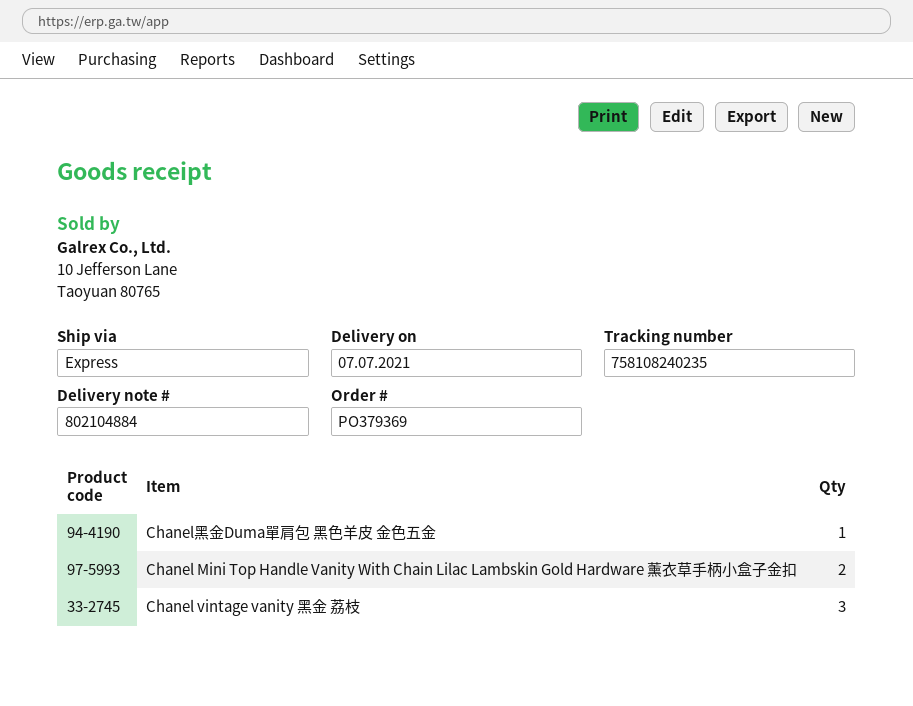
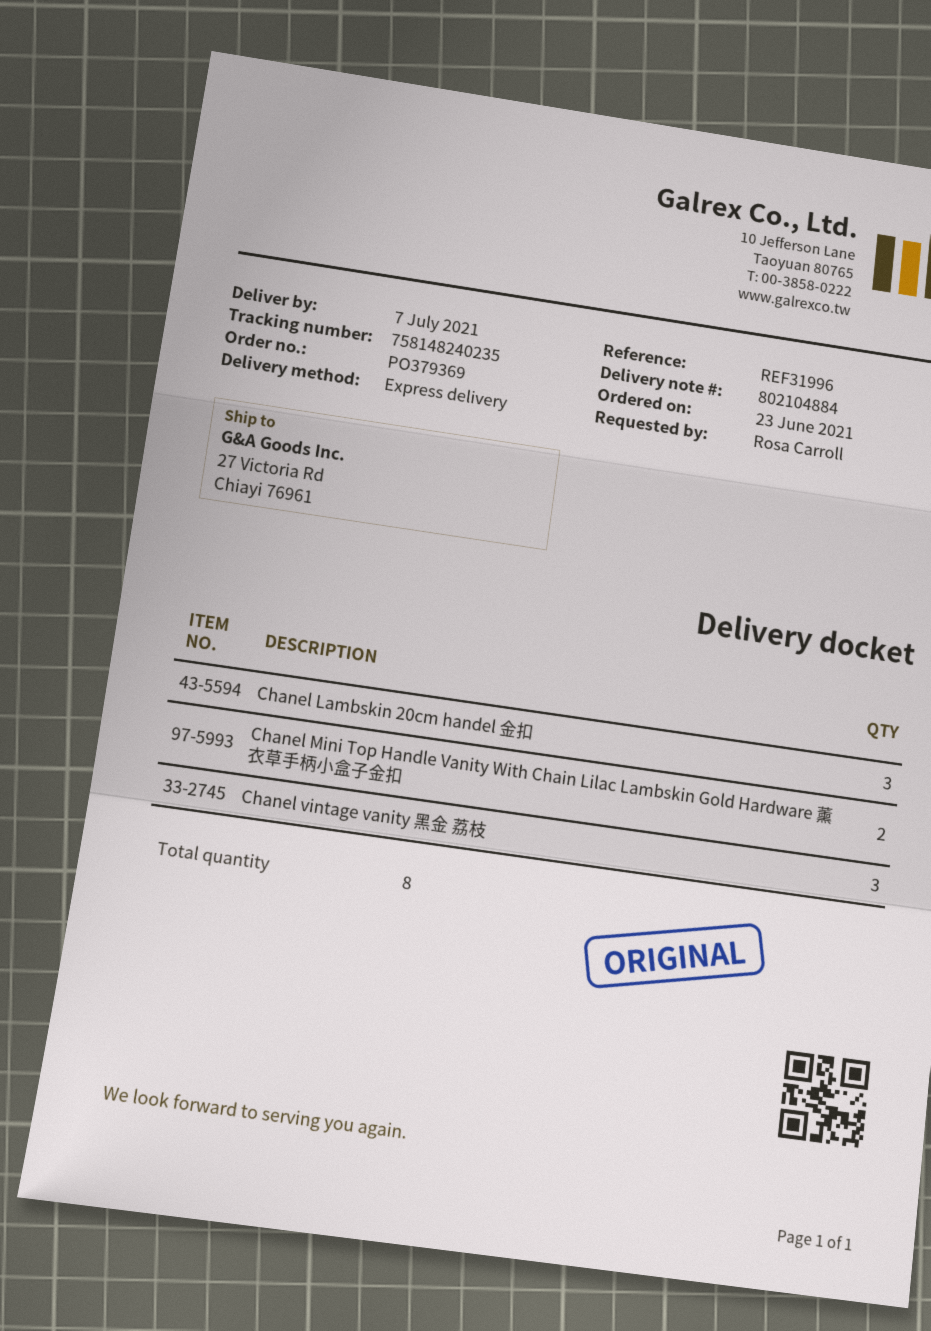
tracking number: 758108240235 -> 758148240235
Chanel黑金Duma單肩包 黑色羊皮 金色五金: 1 -> none
Chanel Lambskin 20cm handel 金扣: none -> 3

